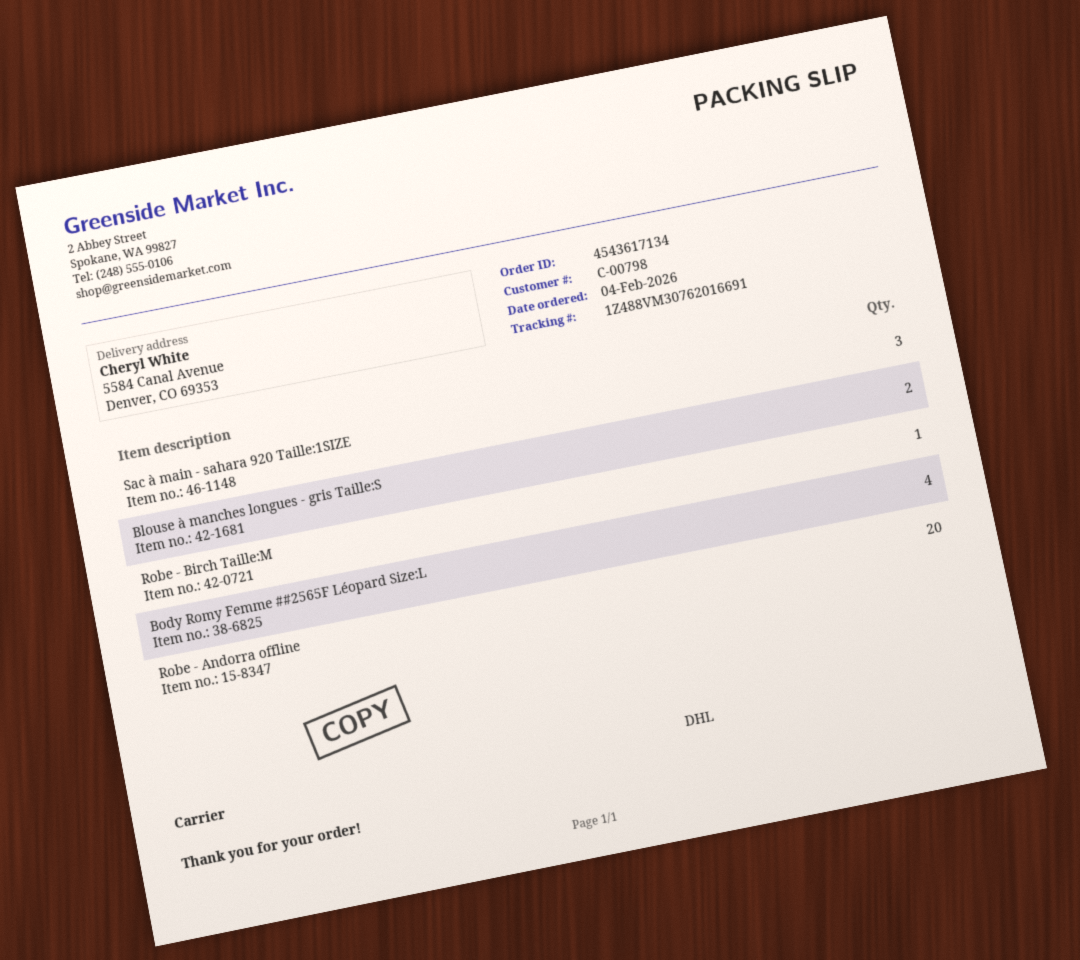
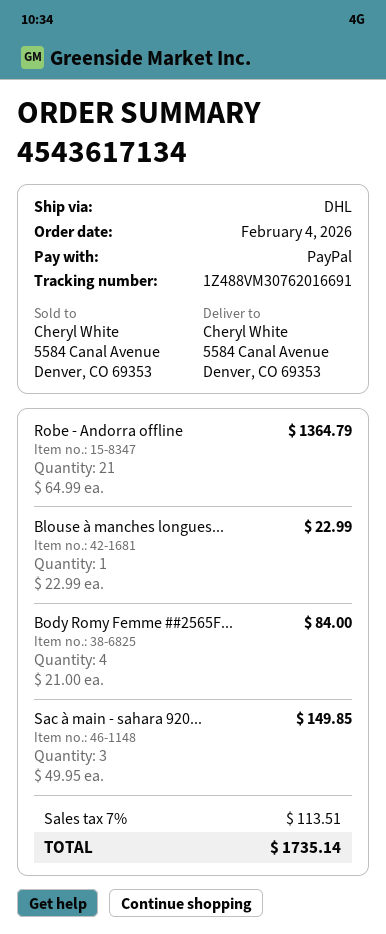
Blouse à manches longues - gris Taille:S: 2 -> 1
Robe - Birch Taille:M: 1 -> none
Robe - Andorra offline: 20 -> 21

